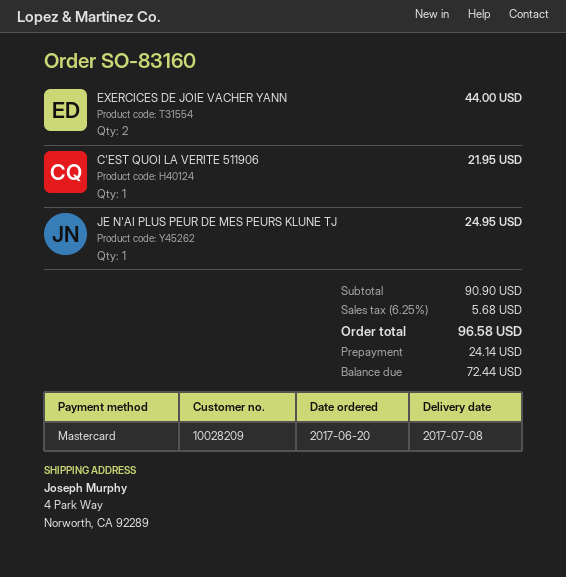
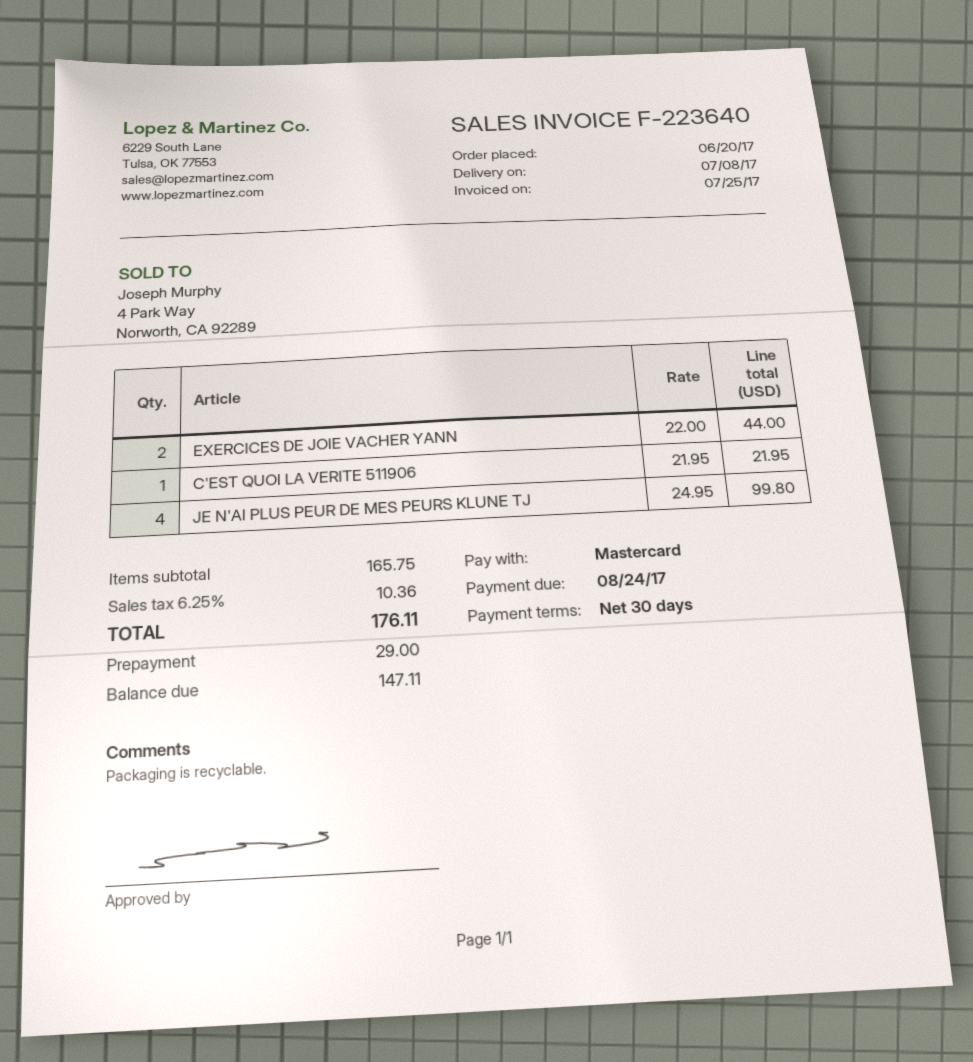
JE N'AI PLUS PEUR DE MES PEURS KLUNE TJ: 1 for 24.95 -> 4 for 99.80
subtotal: 90.90 -> 165.75
tax: 6.25% = 5.68 -> 6.25% = 10.36
total: 96.58 -> 176.11
deposit: 24.14 -> 29.00
balance: 72.44 -> 147.11

